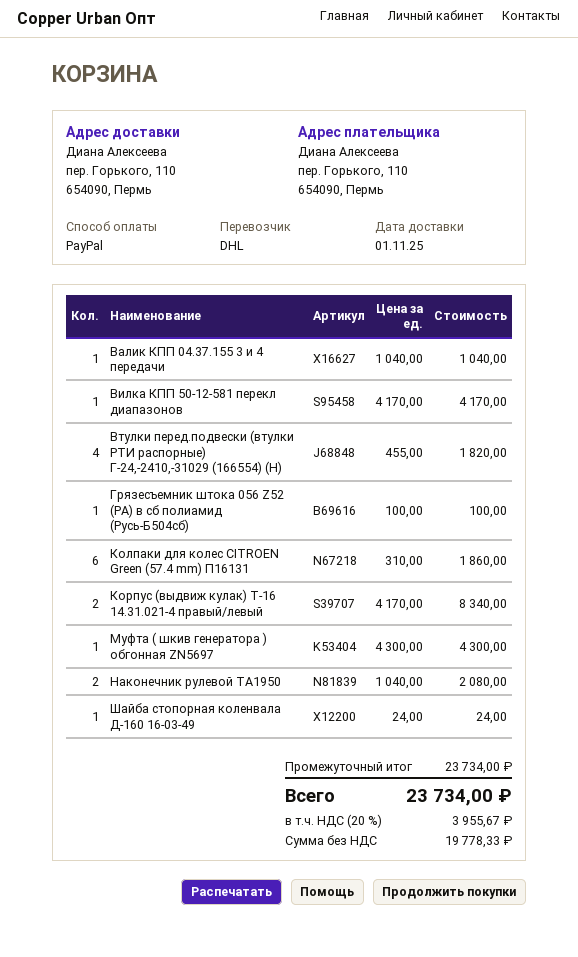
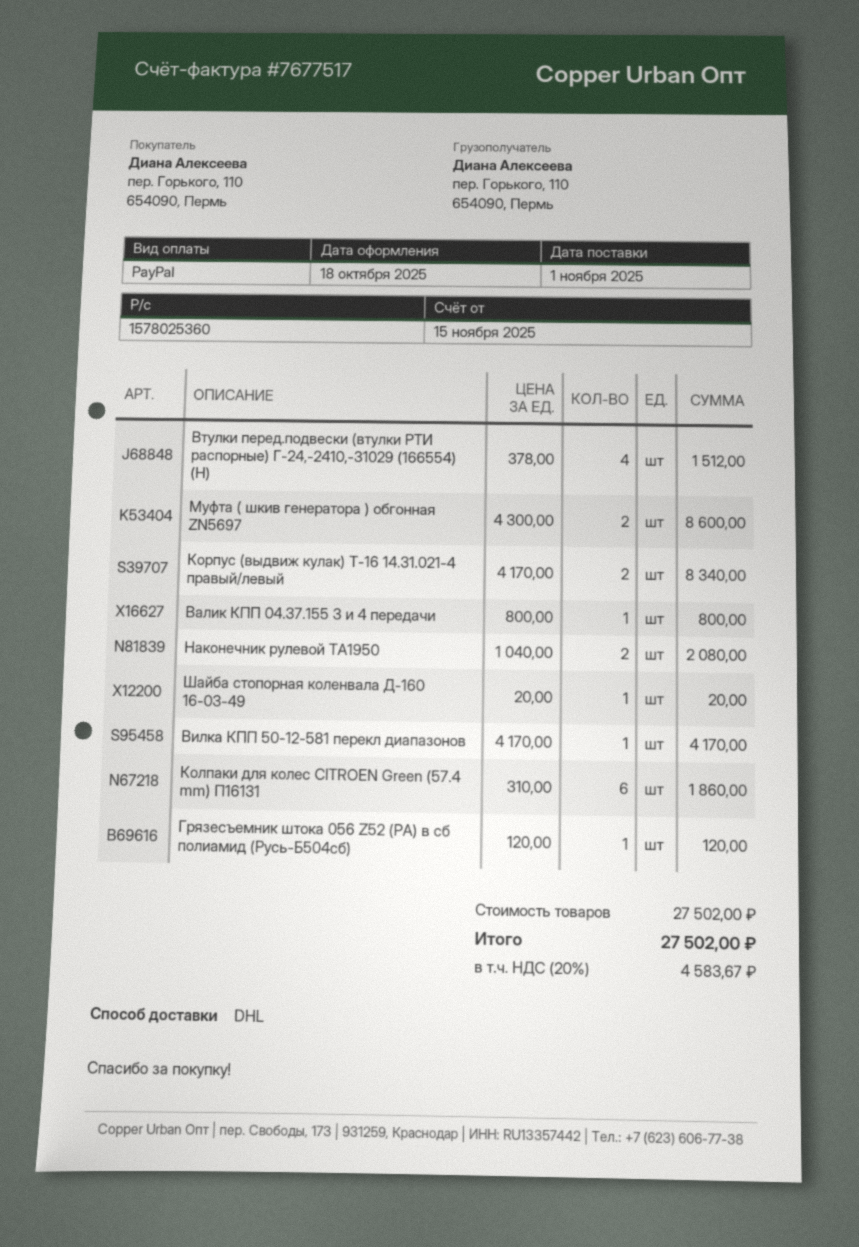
Валик КПП 04.37.155 3 и 4 передачи: 1 x 1040.00 = 1040.00 -> 1 x 800.00 = 800.00
Втулки перед.подвески (втулки РТИ распорные) Г-24,-2410,-31029 (166554) (Н): 4 x 455.00 = 1820.00 -> 4 x 378.00 = 1512.00
Грязесъемник штока 056 Z52 (РА) в сб полиамид (Русь-Б504сб): 1 x 100.00 = 100.00 -> 1 x 120.00 = 120.00
Муфта ( шкив генератора ) обгонная ZN5697: 1 x 4300.00 = 4300.00 -> 2 x 4300.00 = 8600.00
Шайба стопорная коленвала Д-160 16-03-49: 1 x 24.00 = 24.00 -> 1 x 20.00 = 20.00
subtotal: 23734.00 -> 27502.00
tax: 20% = 3955.67 -> 20% = 4583.67
total: 23734.00 -> 27502.00

